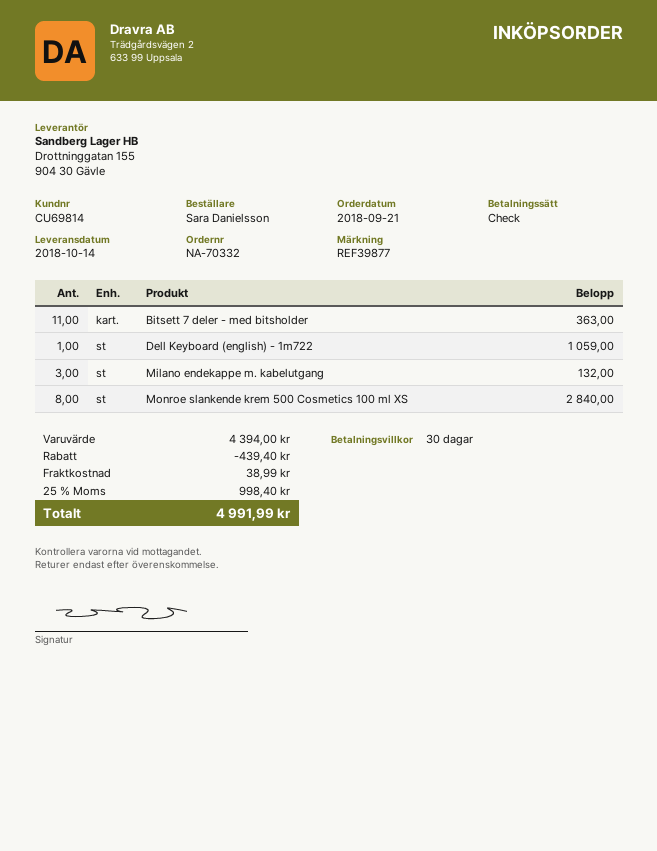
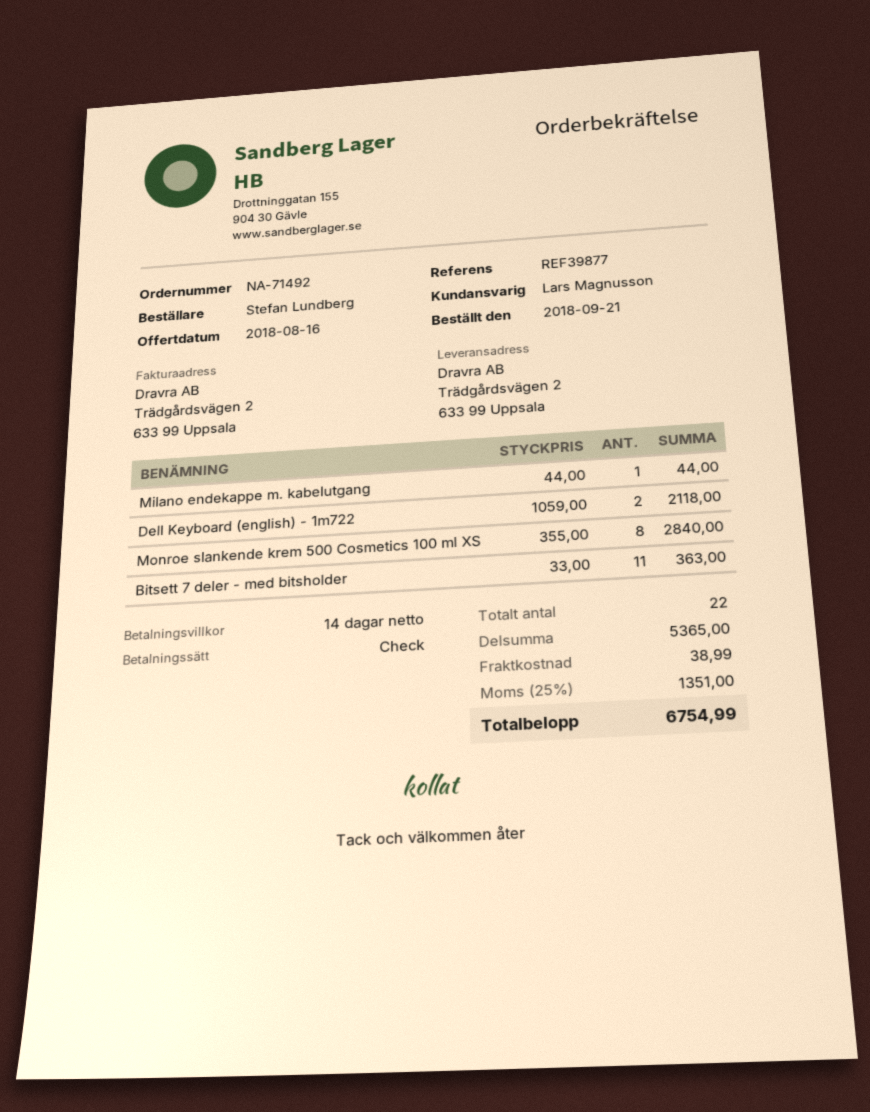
order number: NA-70332 -> NA-71492
payment terms: 30 days -> 14 days
ordered by: Sara Danielsson -> Stefan Lundberg
Dell Keyboard (english) - 1m722: 1 for 1059.00 -> 2 for 2118.00
Milano endekappe m. kabelutgang: 3 for 132.00 -> 1 for 44.00
subtotal: 4394.00 -> 5365.00
discount: 439.40 -> none
tax: 25% = 998.40 -> 25% = 1351.00
total: 4991.99 -> 6754.99

